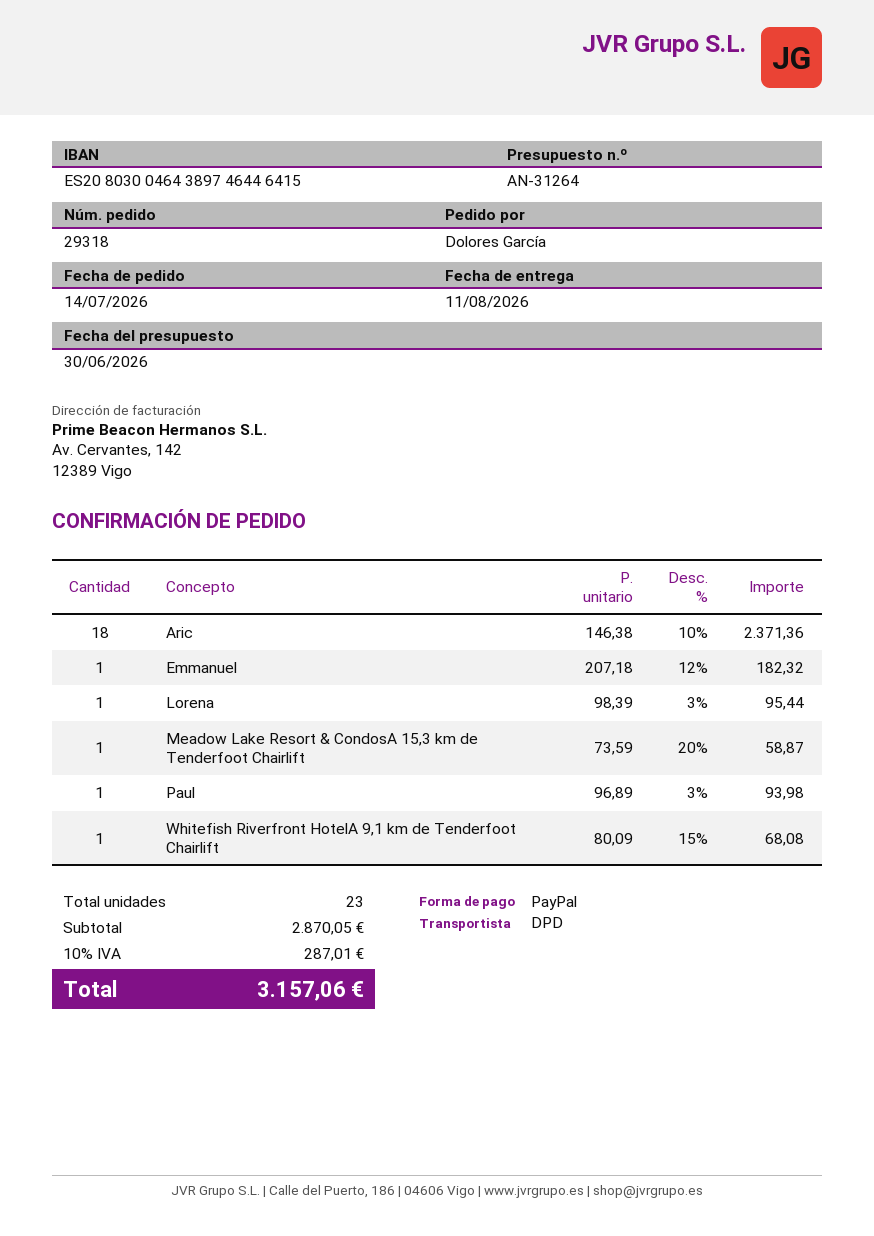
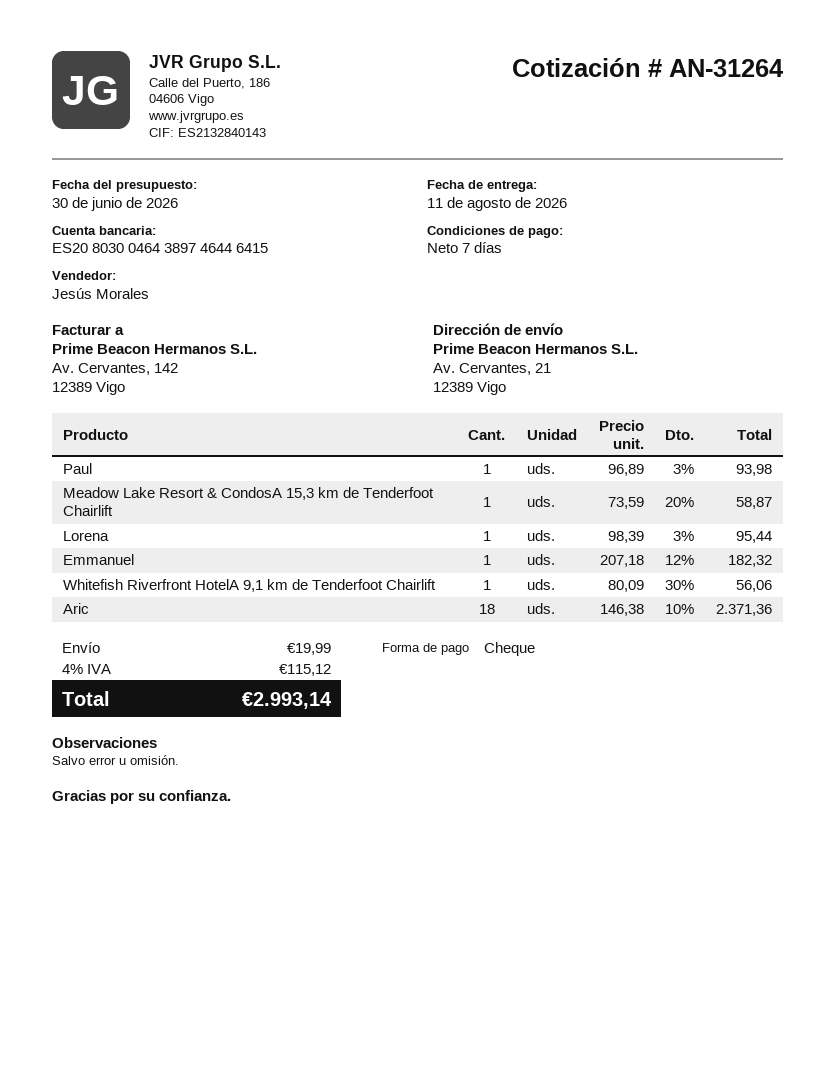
payment method: PayPal -> cheque
Whitefish Riverfront HotelA 9,1 km de Tenderfoot Chairlift: 1 x 80.09 - 15% = 68.08 -> 1 x 80.09 - 30% = 56.06
shipping: none -> 19.99
tax: 10% = 287.01 -> 4% = 115.12
total: 3157.06 -> 2993.14

